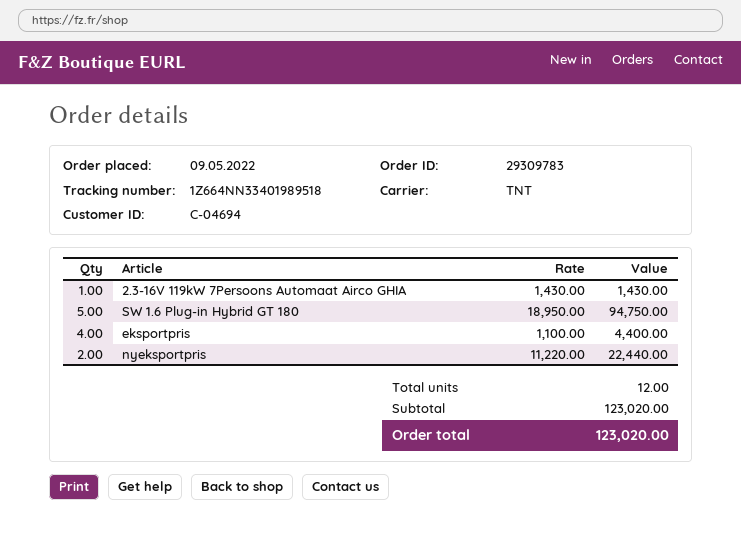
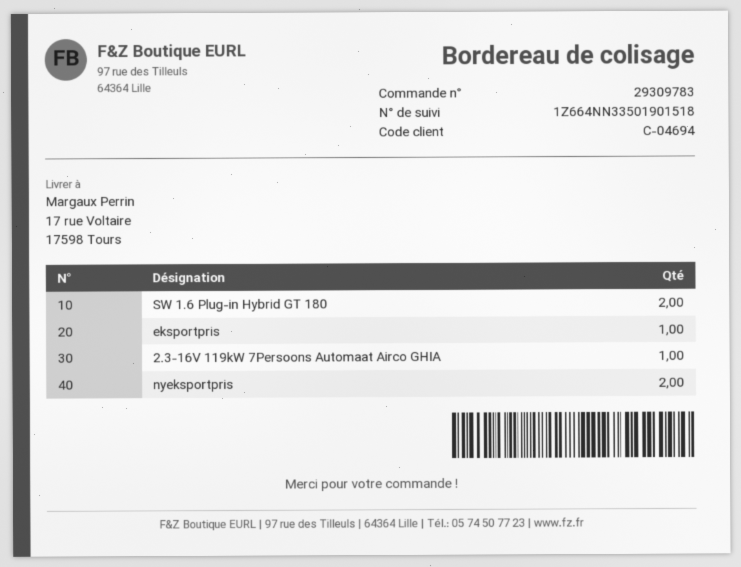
tracking number: 1Z664NN33401989518 -> 1Z664NN33501901518
SW 1.6 Plug-in Hybrid GT 180: 5 -> 2
eksportpris: 4 -> 1

